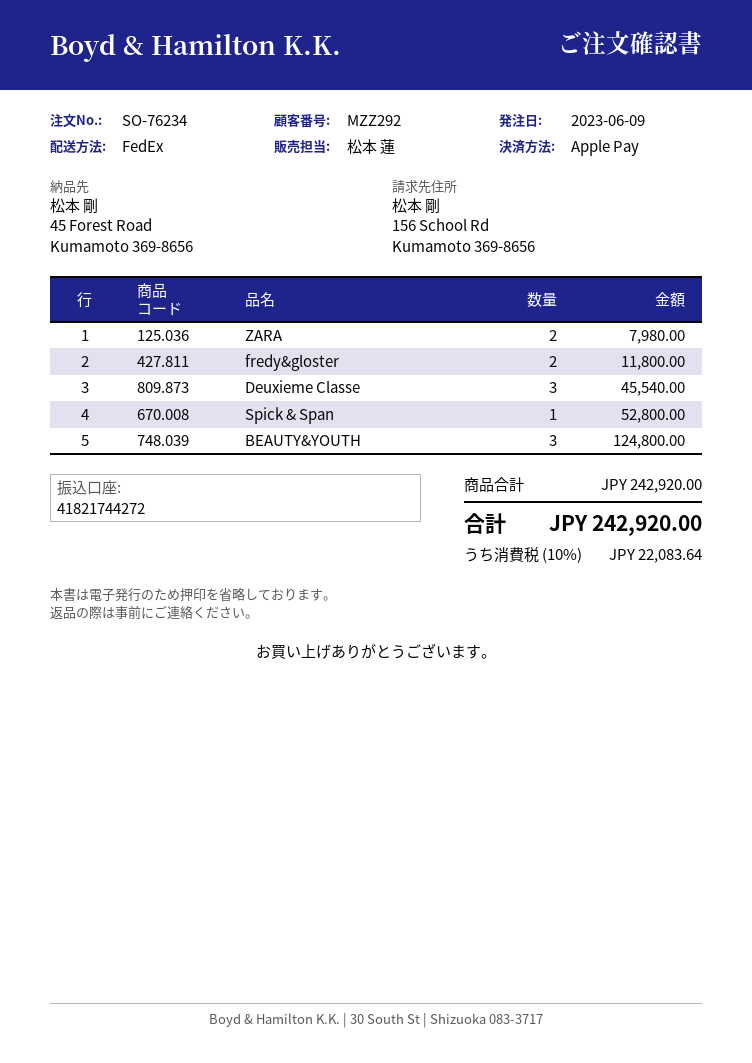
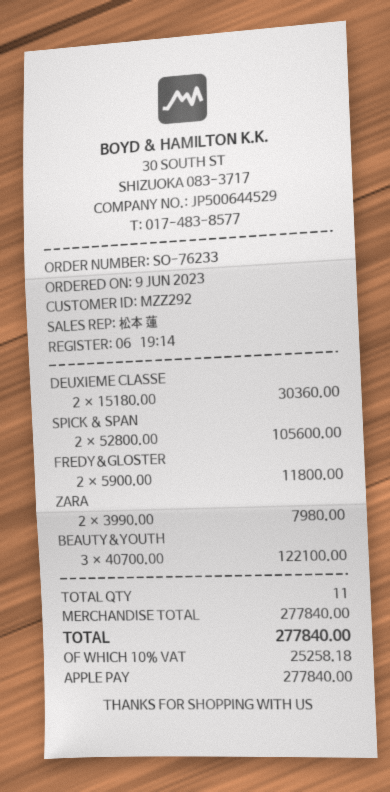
order number: SO-76234 -> SO-76233
Deuxieme Classe: 3 for 45540.00 -> 2 for 30360.00
Spick & Span: 1 for 52800.00 -> 2 for 105600.00
BEAUTY&YOUTH: 3 for 124800.00 -> 3 for 122100.00
subtotal: 242920.00 -> 277840.00
tax: 10% = 22083.64 -> 10% = 25258.18
total: 242920.00 -> 277840.00

